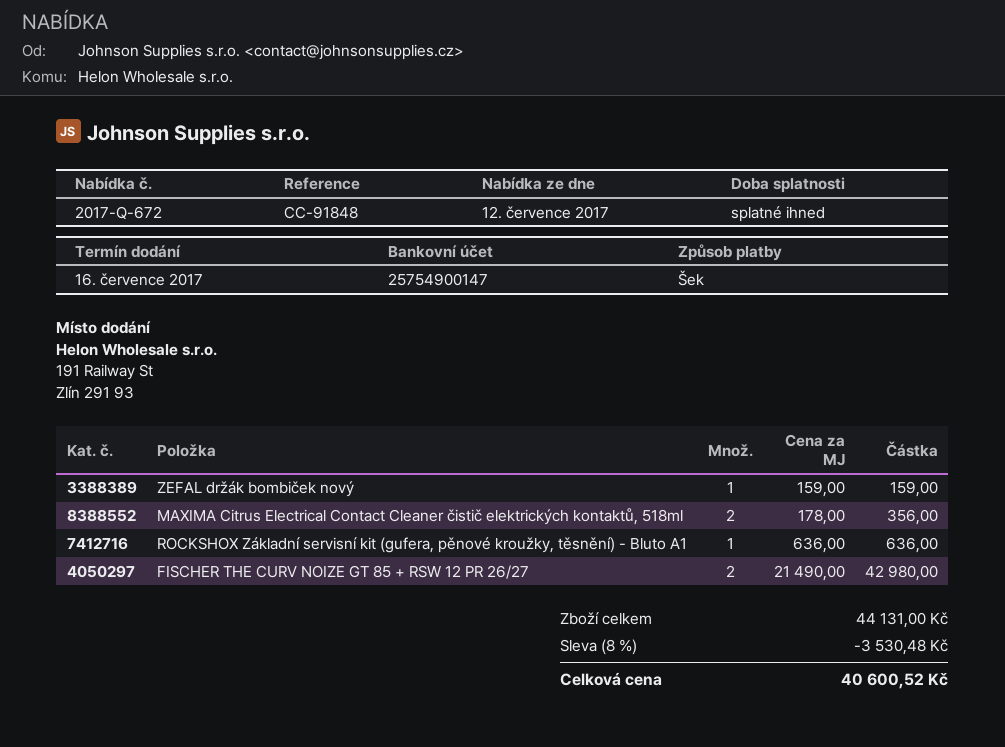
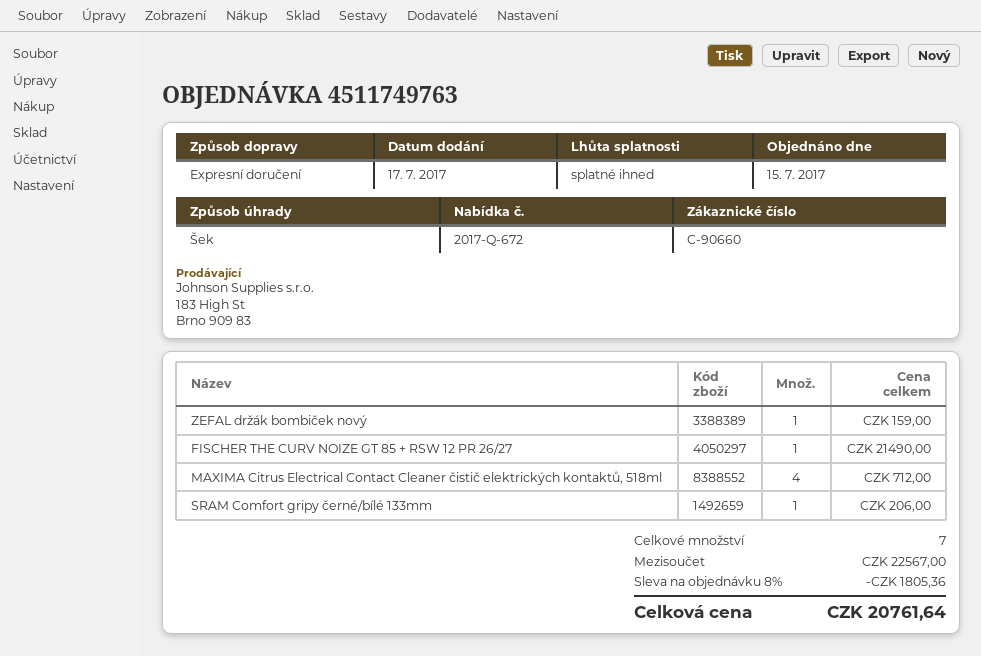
delivery date: 2017-07-16 -> 2017-07-17
MAXIMA Citrus Electrical Contact Cleaner čistič elektrických kontaktů, 518ml: 2 for 356.00 -> 4 for 712.00
ROCKSHOX Základní servisní kit (gufera, pěnové kroužky, těsnění) - Bluto A1: 1 for 636.00 -> none
FISCHER THE CURV NOIZE GT 85 + RSW 12 PR 26/27: 2 for 42980.00 -> 1 for 21490.00
SRAM Comfort gripy černé/bílé 133mm: none -> 1 for 206.00
subtotal: 44131.00 -> 22567.00
discount: 8% = 3530.48 -> 8% = 1805.36
total: 40600.52 -> 20761.64

